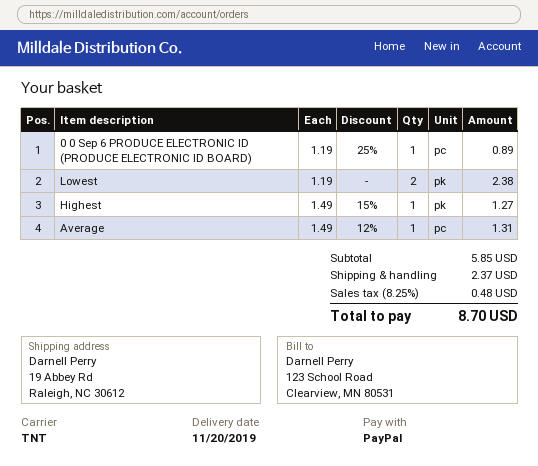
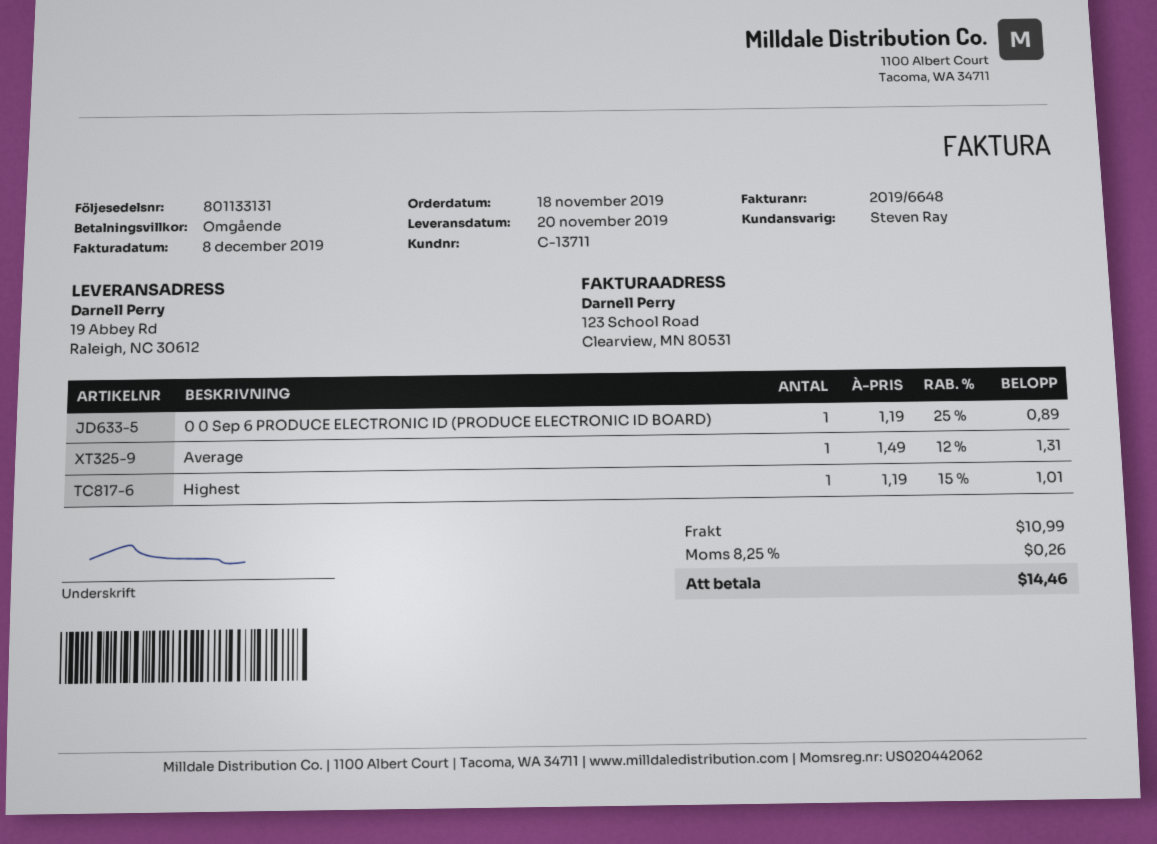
Lowest: 2 x 1.19 = 2.38 -> none
Highest: 1 x 1.49 - 15% = 1.27 -> 1 x 1.19 - 15% = 1.01
shipping: 2.37 -> 10.99
tax: 8.25% = 0.48 -> 8.25% = 0.26
total: 8.70 -> 14.46

